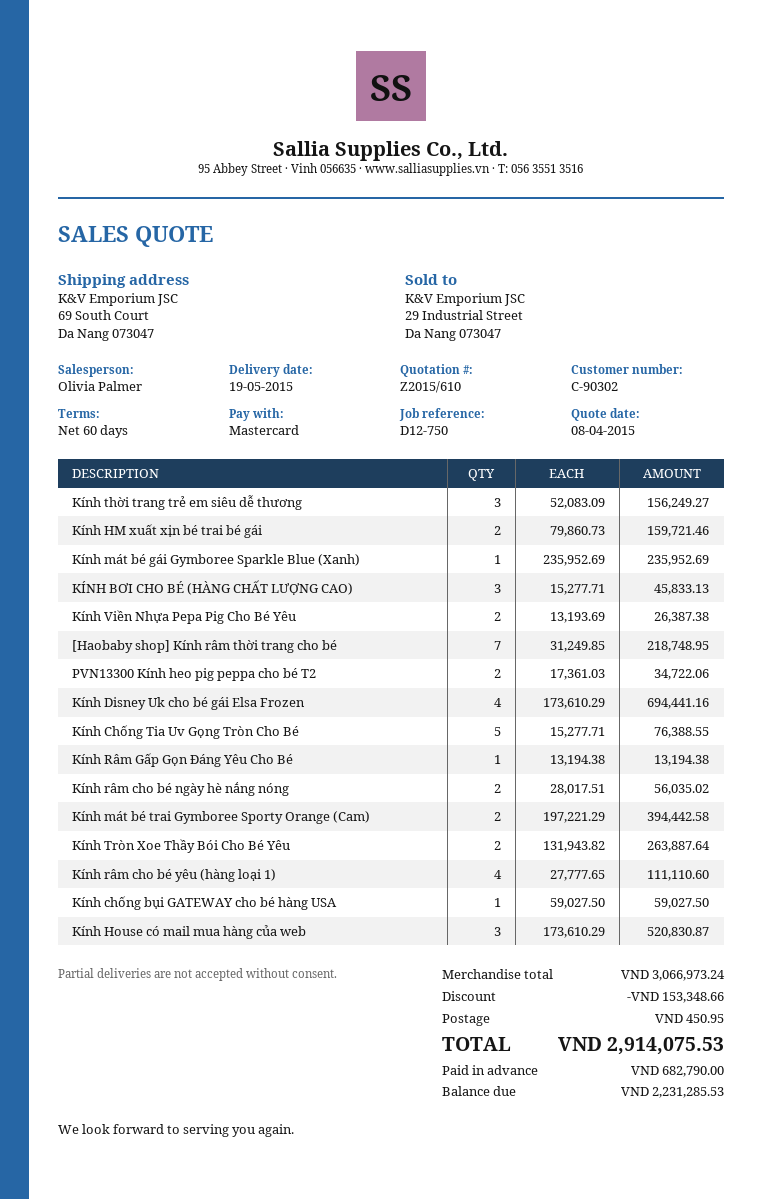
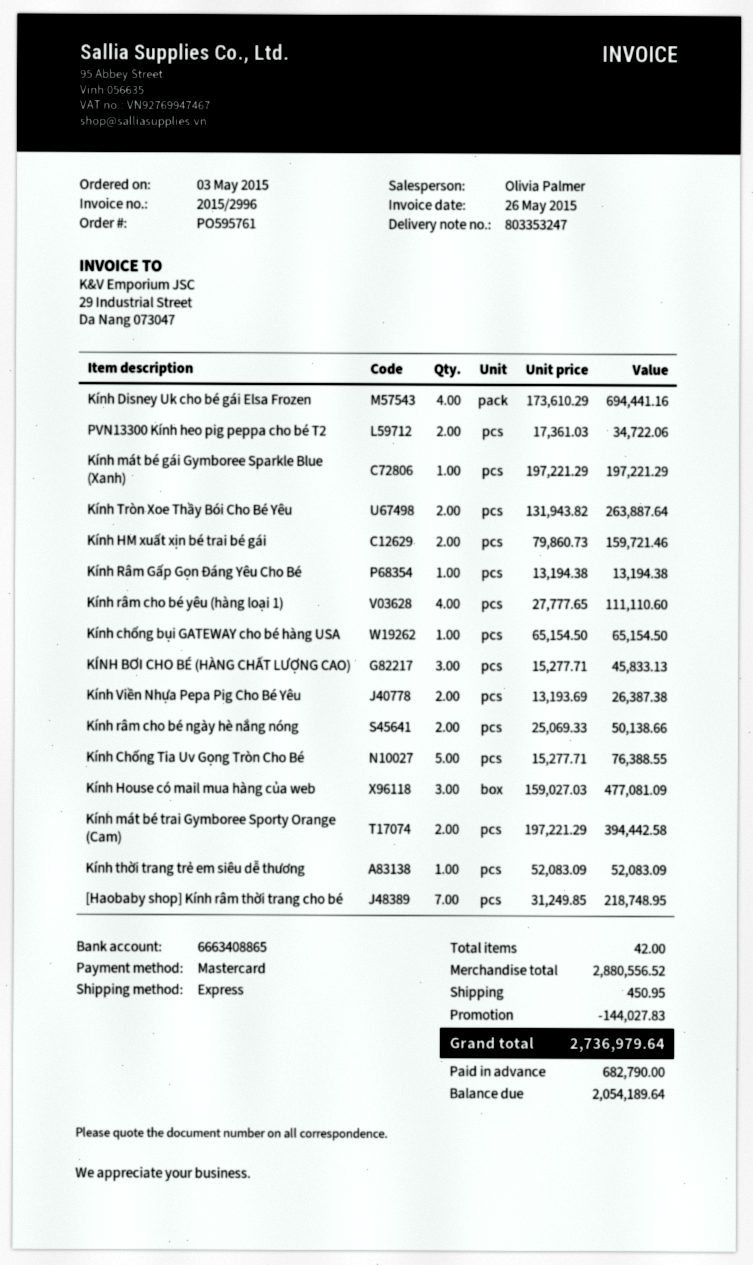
Kính thời trang trẻ em siêu dễ thương: 3 x 52083.09 = 156249.27 -> 1 x 52083.09 = 52083.09
Kính mát bé gái Gymboree Sparkle Blue (Xanh): 1 x 235952.69 = 235952.69 -> 1 x 197221.29 = 197221.29
Kính râm cho bé ngày hè nắng nóng: 2 x 28017.51 = 56035.02 -> 2 x 25069.33 = 50138.66
Kính chống bụi GATEWAY cho bé hàng USA: 1 x 59027.50 = 59027.50 -> 1 x 65154.50 = 65154.50
Kính House có mail mua hàng của web: 3 x 173610.29 = 520830.87 -> 3 x 159027.03 = 477081.09
subtotal: 3066973.24 -> 2880556.52
discount: 153348.66 -> 144027.83
total: 2914075.53 -> 2736979.64
balance: 2231285.53 -> 2054189.64

